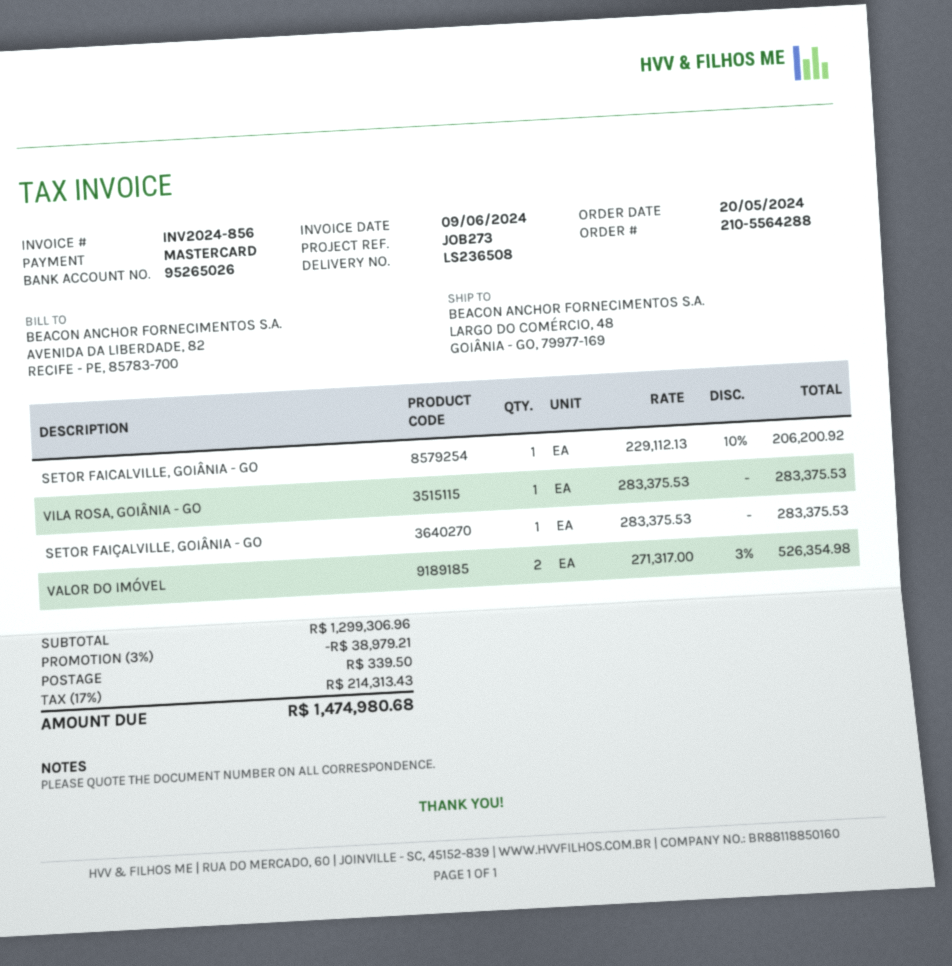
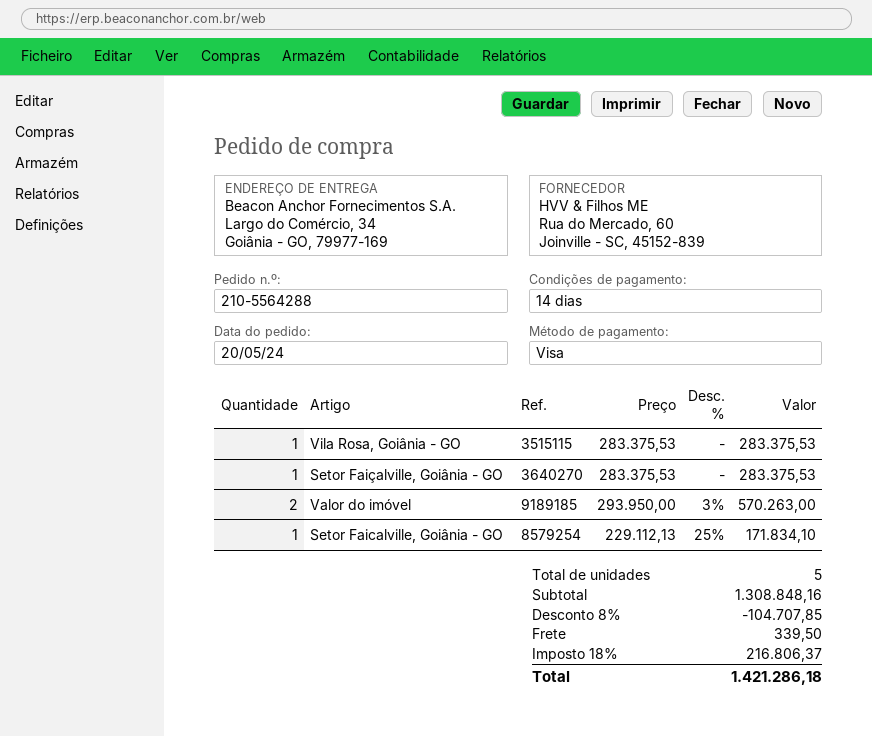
payment method: Mastercard -> Visa
ship to: LARGO DO COMÉRCIO, 48, GOIÂNIA - GO, 79977-169 -> Largo do Comércio, 34, Goiânia - GO, 79977-169
SETOR FAICALVILLE, GOIÂNIA - GO: 1 x 229112.13 - 10% = 206200.92 -> 1 x 229112.13 - 25% = 171834.10
VALOR DO IMÓVEL: 2 x 271317.00 - 3% = 526354.98 -> 2 x 293950.00 - 3% = 570263.00
subtotal: 1299306.96 -> 1308848.16
discount: 3% = 38979.21 -> 8% = 104707.85
tax: 17% = 214313.43 -> 18% = 216806.37
total: 1474980.68 -> 1421286.18

